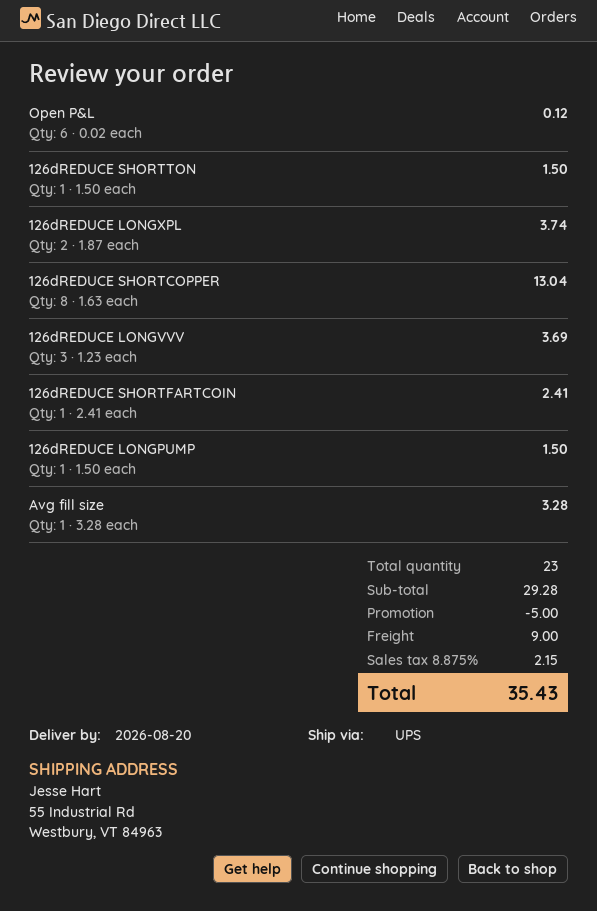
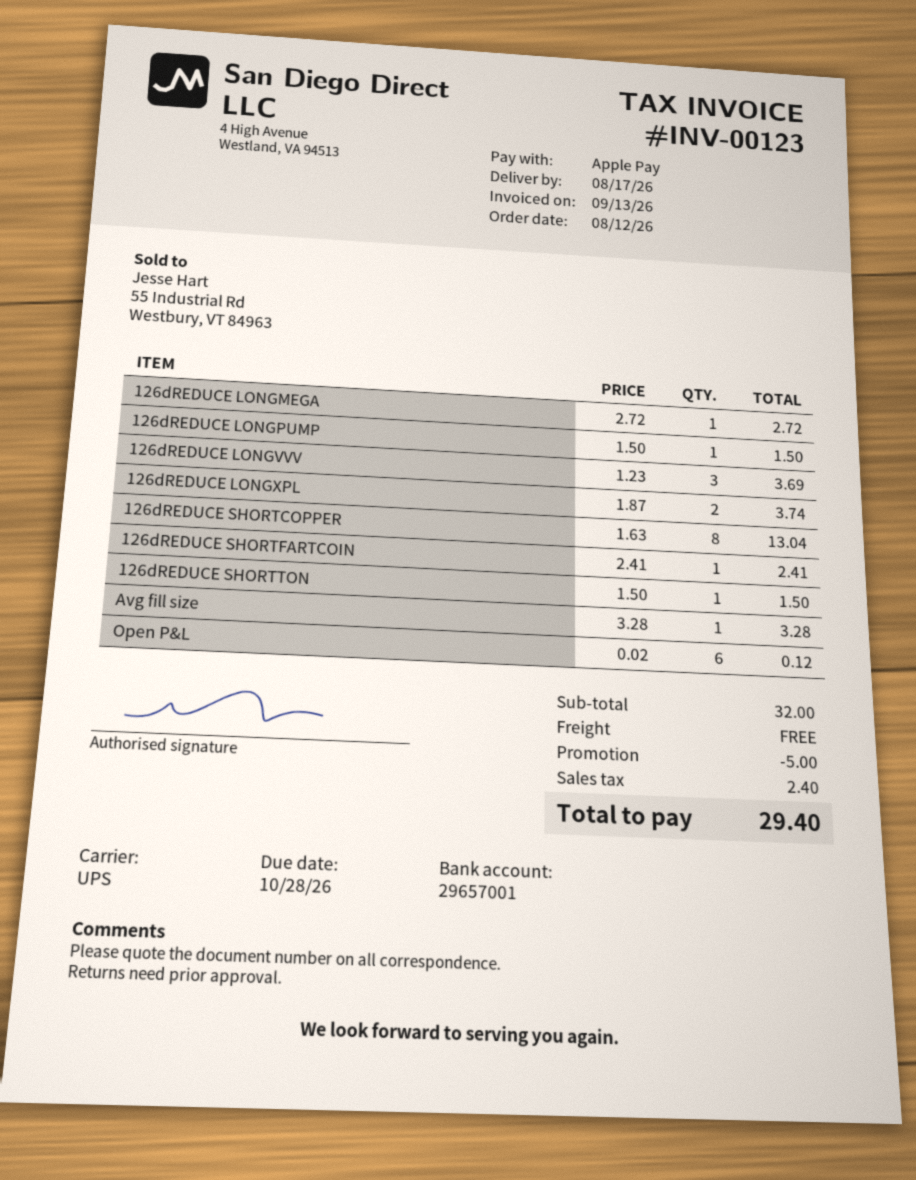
delivery date: 2026-08-20 -> 2026-08-17
126dREDUCE LONGMEGA: none -> 1 x 2.72 = 2.72
subtotal: 29.28 -> 32.00
shipping: 9.00 -> 0.00
tax: 2.15 -> 2.40
total: 35.43 -> 29.40

